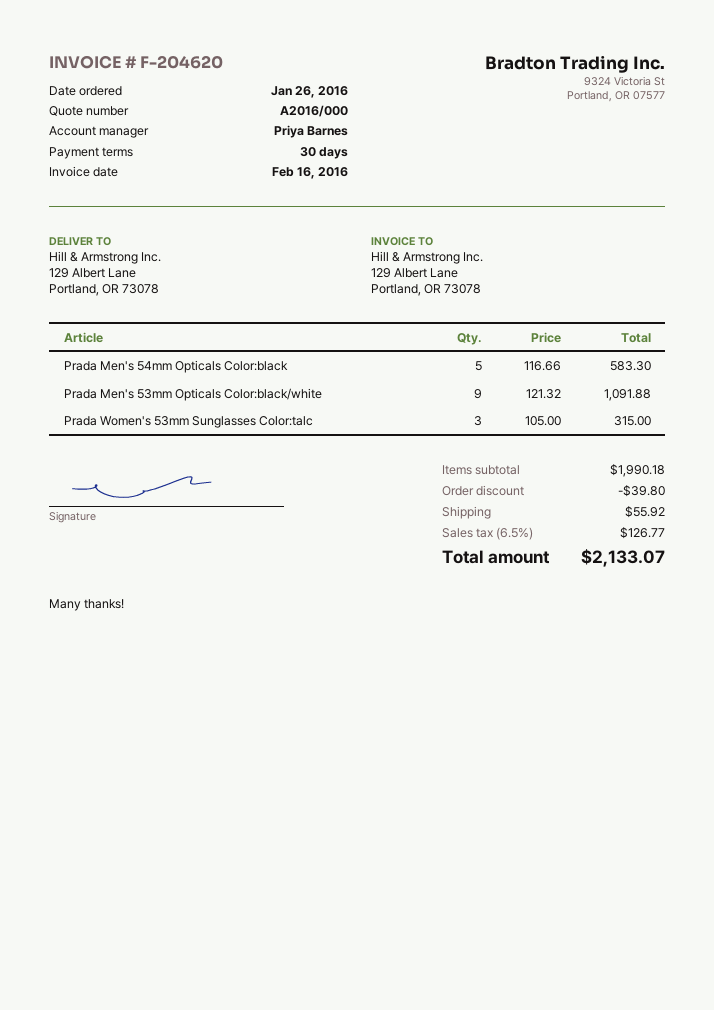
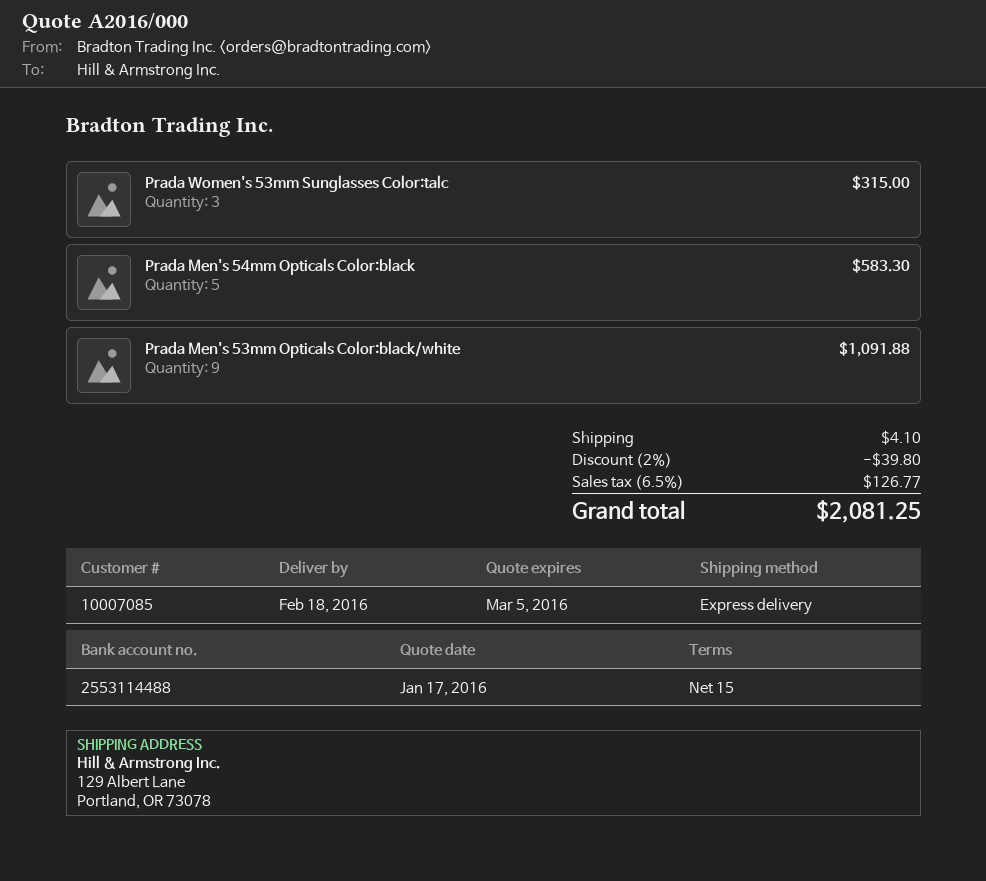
payment terms: 30 days -> 15 days
shipping: 55.92 -> 4.10
total: 2133.07 -> 2081.25

